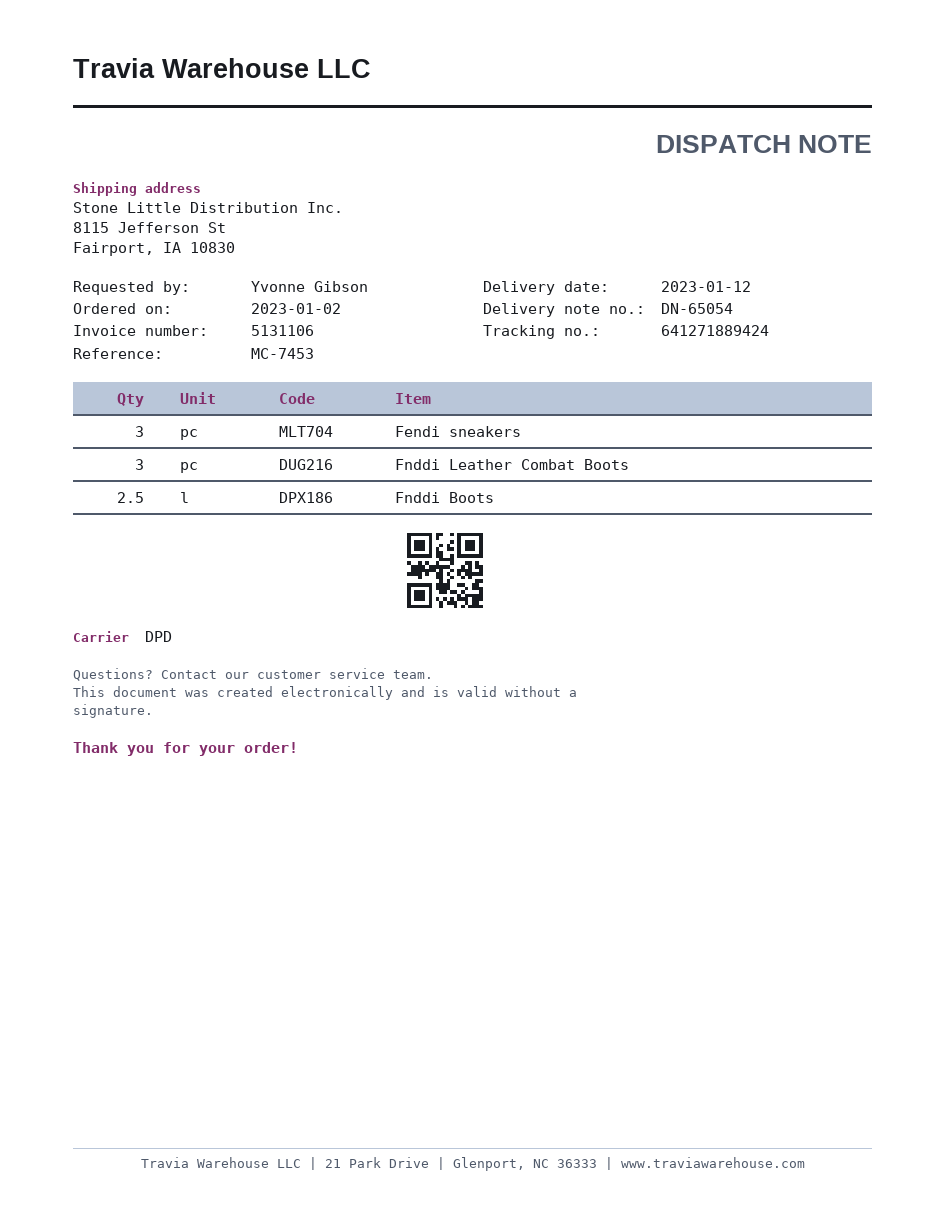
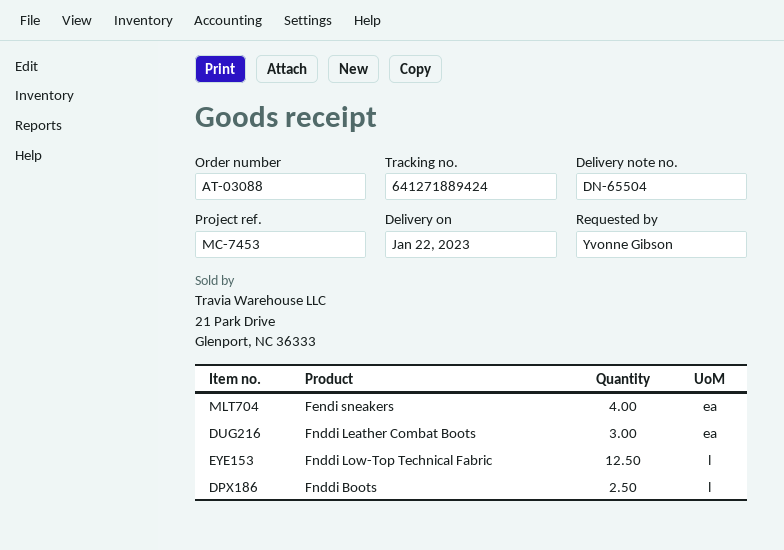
delivery note number: DN-65054 -> DN-65504
delivery date: 2023-01-12 -> 2023-01-22
Fendi sneakers: 3 -> 4
Fnddi Low-Top Technical Fabric: none -> 12.5

